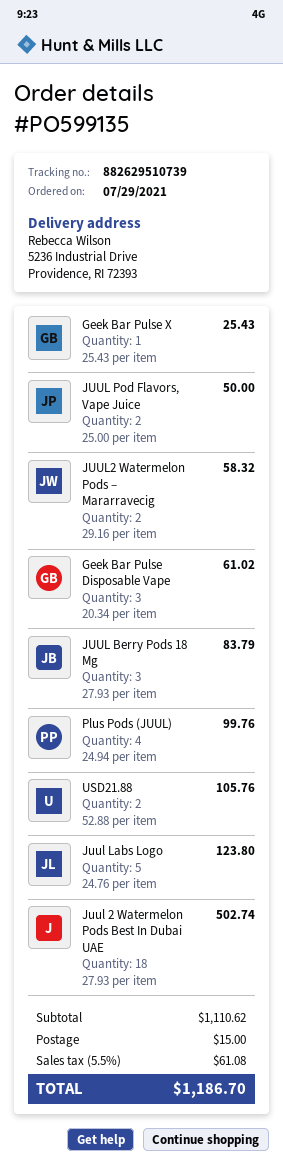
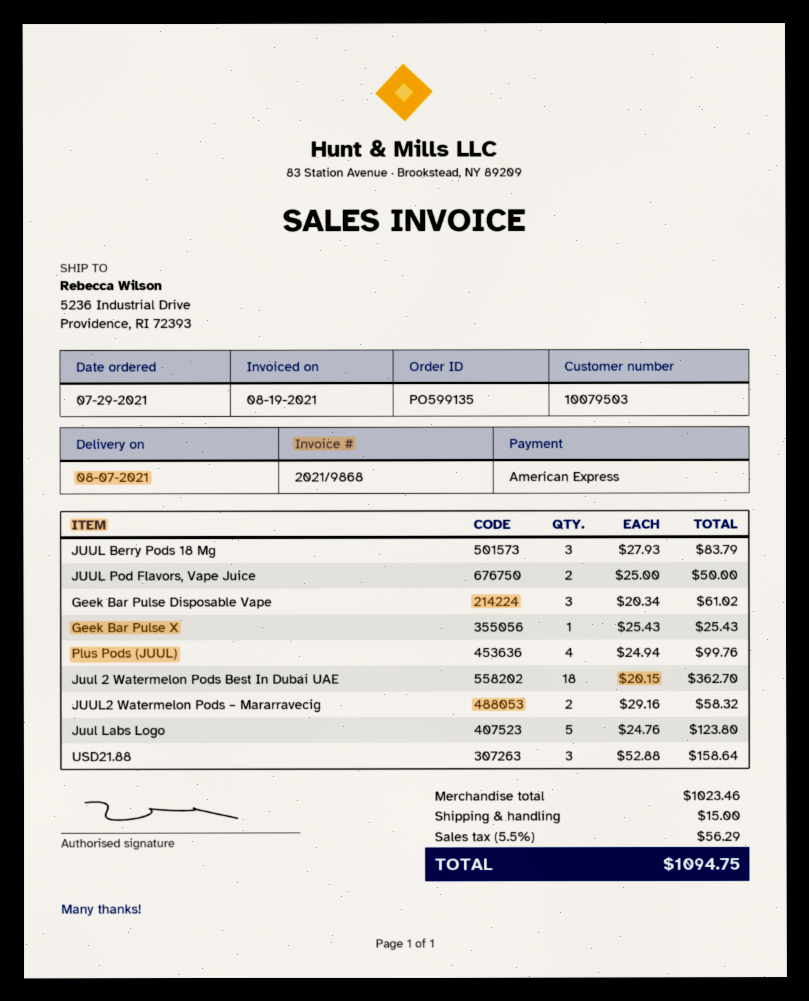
USD21.88: 2 x 52.88 = 105.76 -> 3 x 52.88 = 158.64
Juul 2 Watermelon Pods Best In Dubai UAE: 18 x 27.93 = 502.74 -> 18 x 20.15 = 362.70
subtotal: 1110.62 -> 1023.46
tax: 5.5% = 61.08 -> 5.5% = 56.29
total: 1186.70 -> 1094.75

